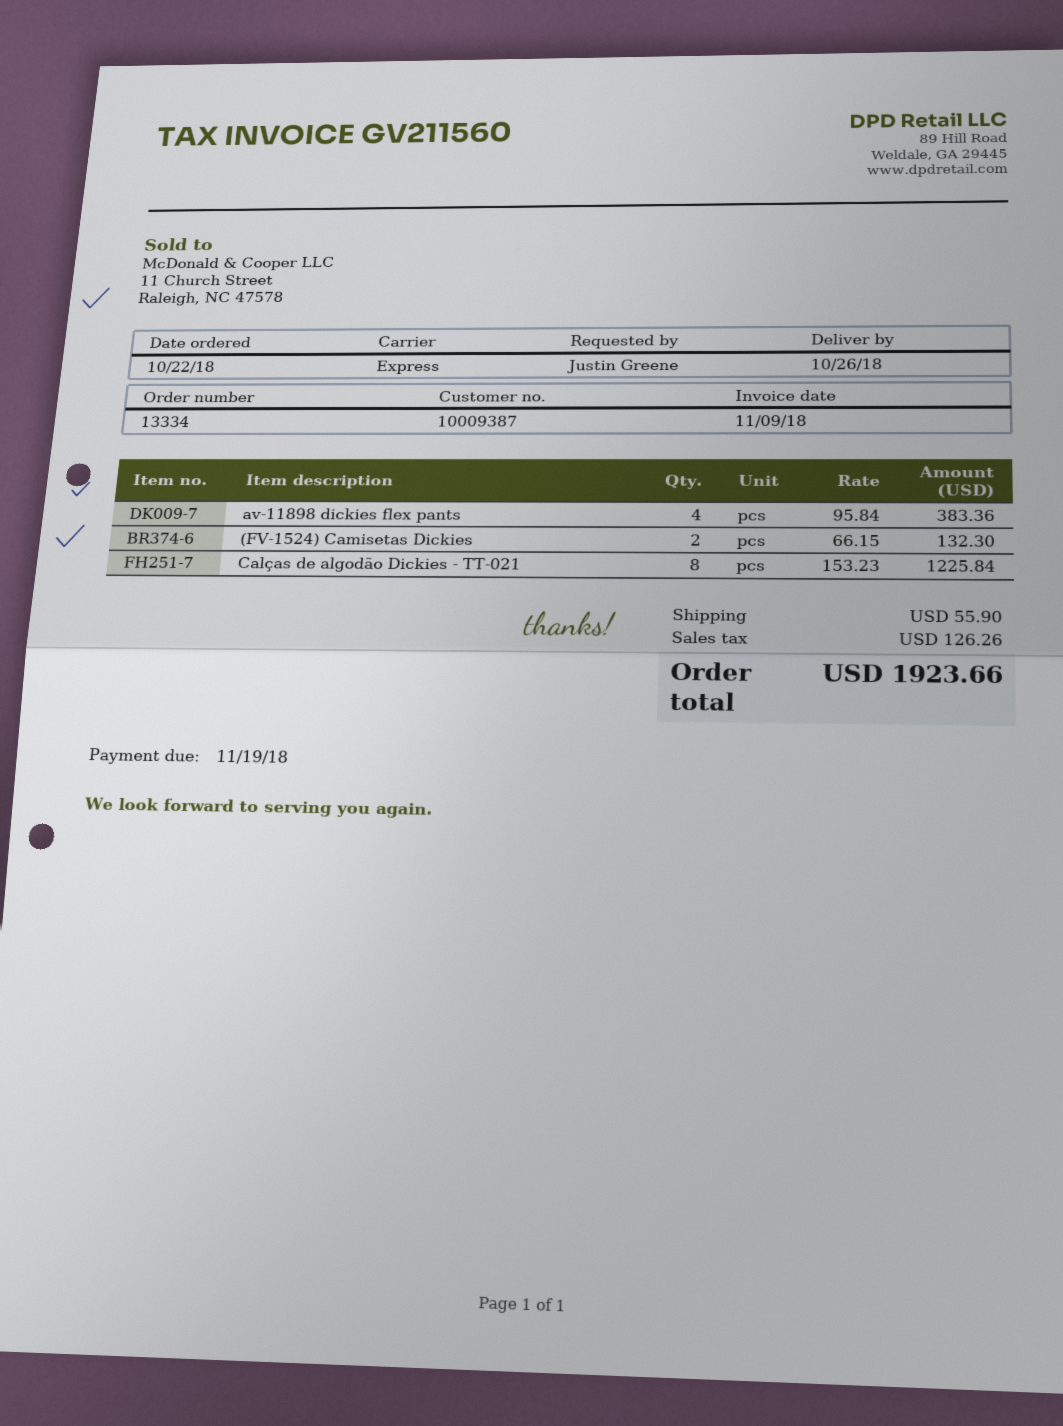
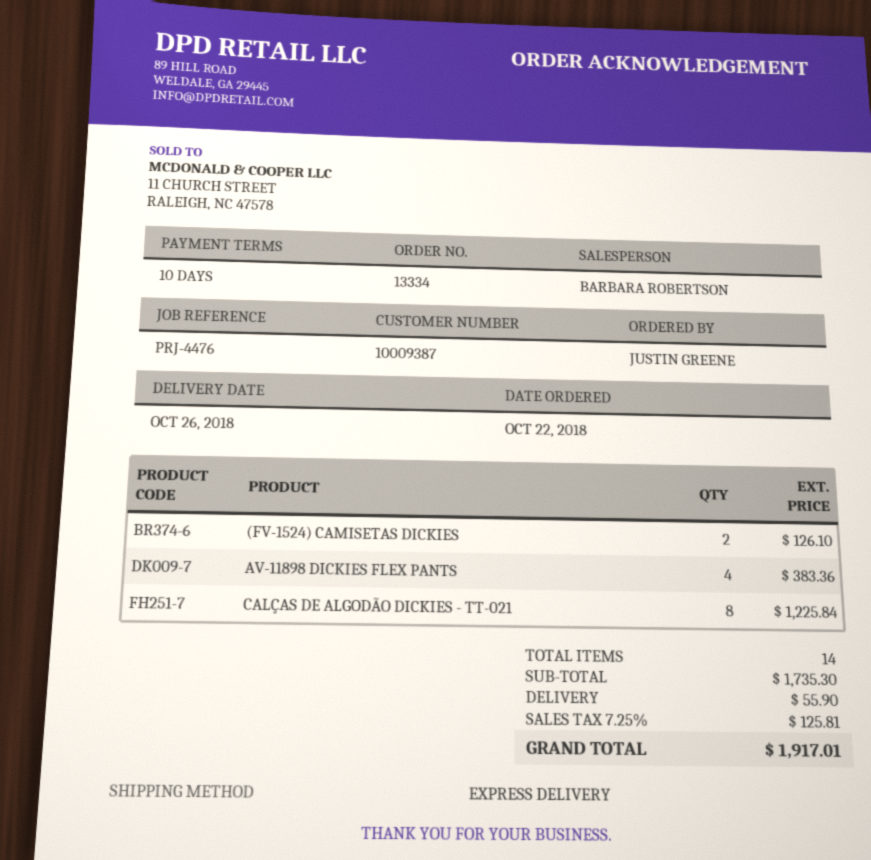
(FV-1524) Camisetas Dickies: 2 for 132.30 -> 2 for 126.10
tax: 126.26 -> 125.81
total: 1923.66 -> 1917.01

